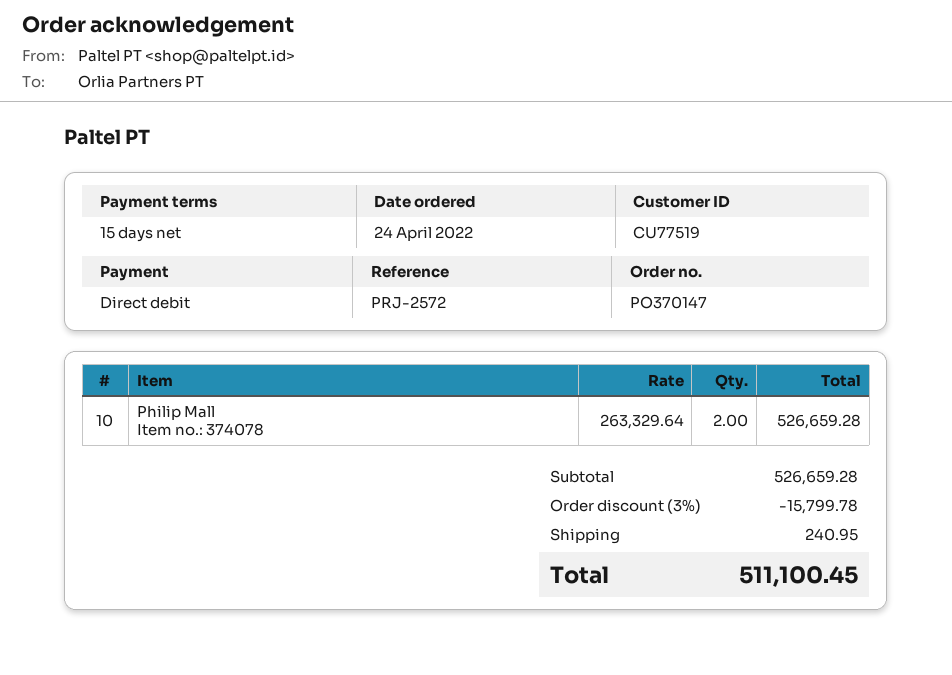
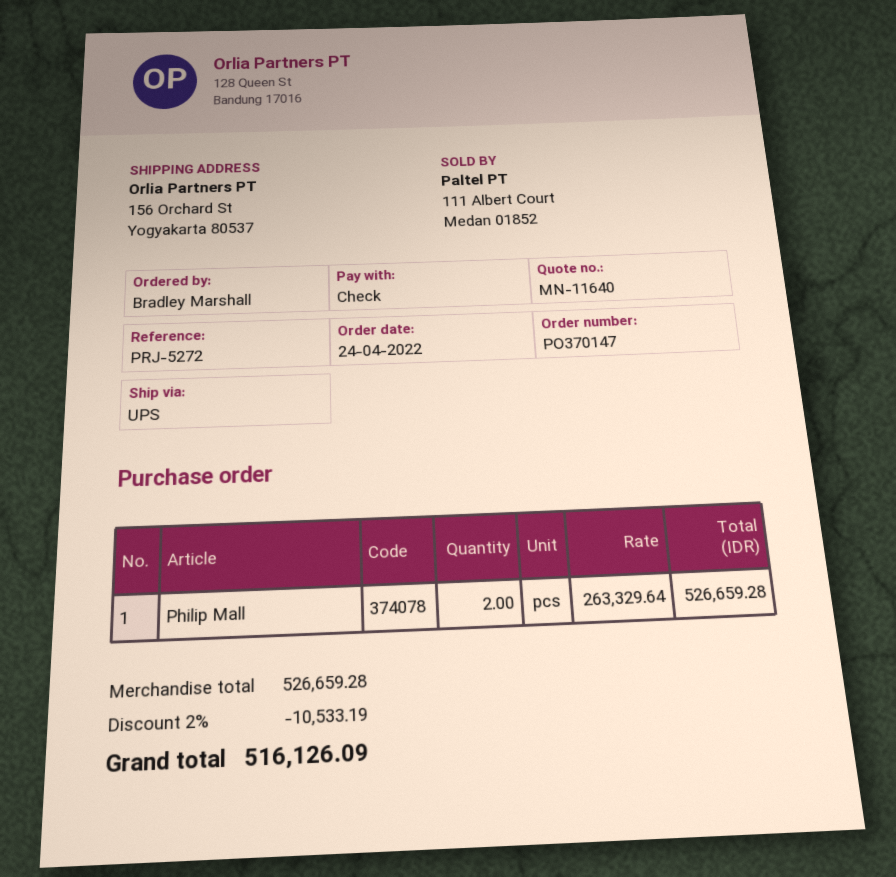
reference: PRJ-2572 -> PRJ-5272
payment method: direct debit -> cheque
discount: 3% = 15799.78 -> 2% = 10533.19
shipping: 240.95 -> none
total: 511100.45 -> 516126.09

